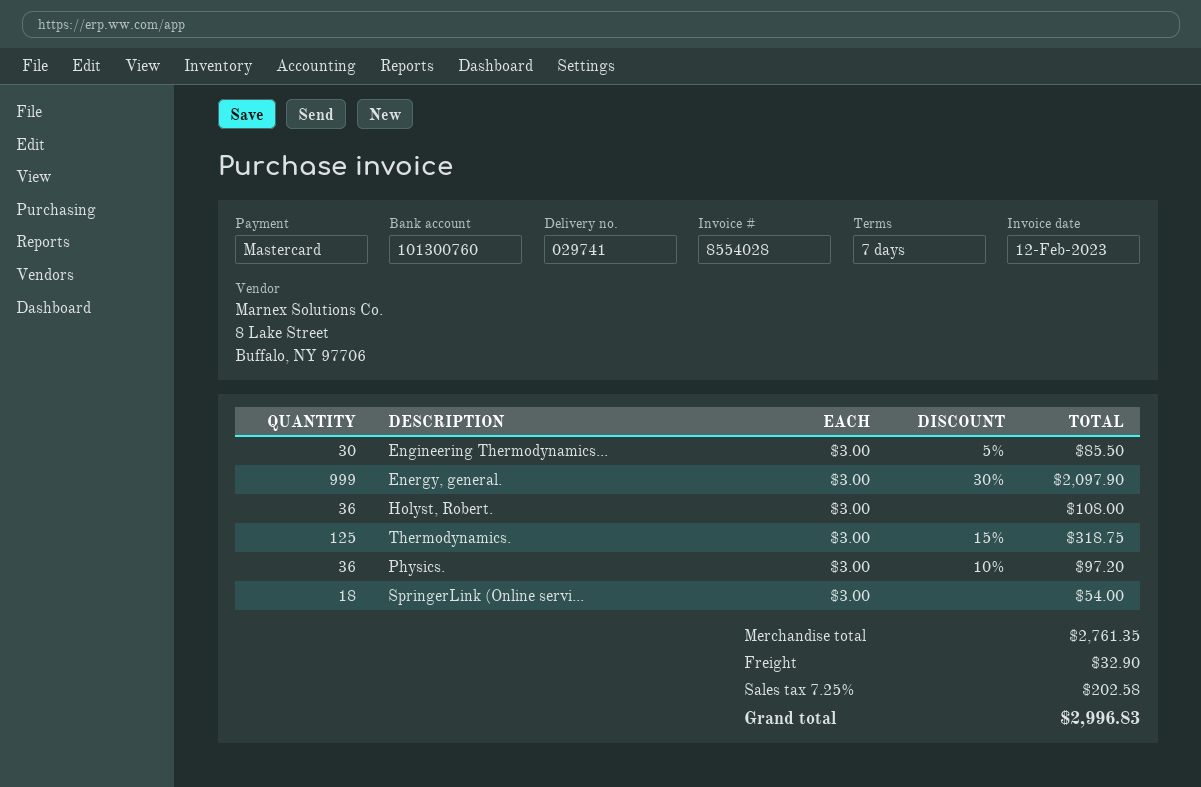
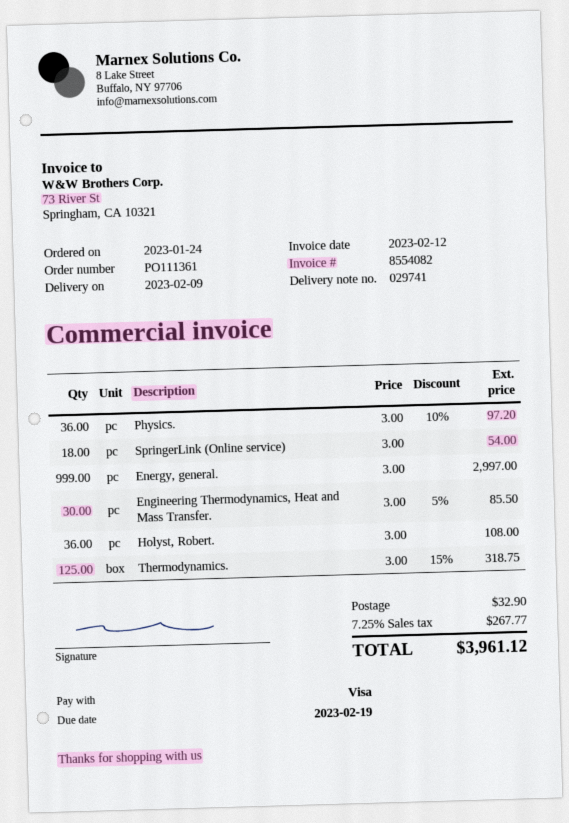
invoice number: 8554028 -> 8554082
payment method: Mastercard -> Visa
Energy, general.: 999 x 3.00 - 30% = 2097.90 -> 999 x 3.00 = 2997.00
tax: 7.25% = 202.58 -> 7.25% = 267.77
total: 2996.83 -> 3961.12

